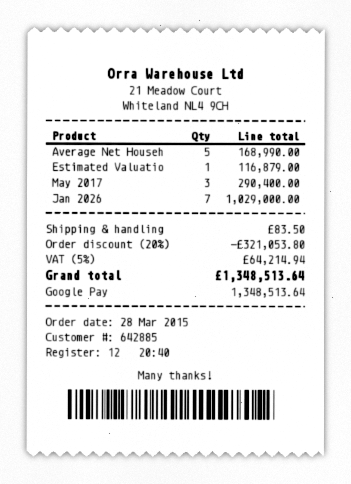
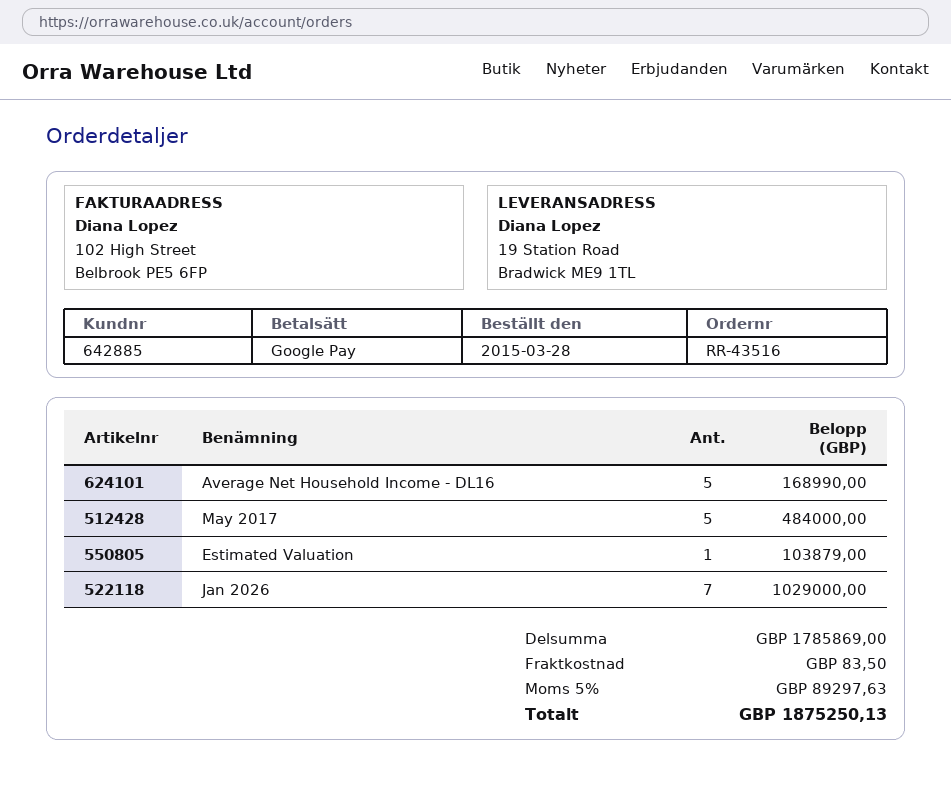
Estimated Valuatio: 1 for 116879.00 -> 1 for 103879.00
May 2017: 3 for 290400.00 -> 5 for 484000.00
discount: 20% = 321053.80 -> none
tax: 5% = 64214.94 -> 5% = 89297.63
total: 1348513.64 -> 1875250.13

